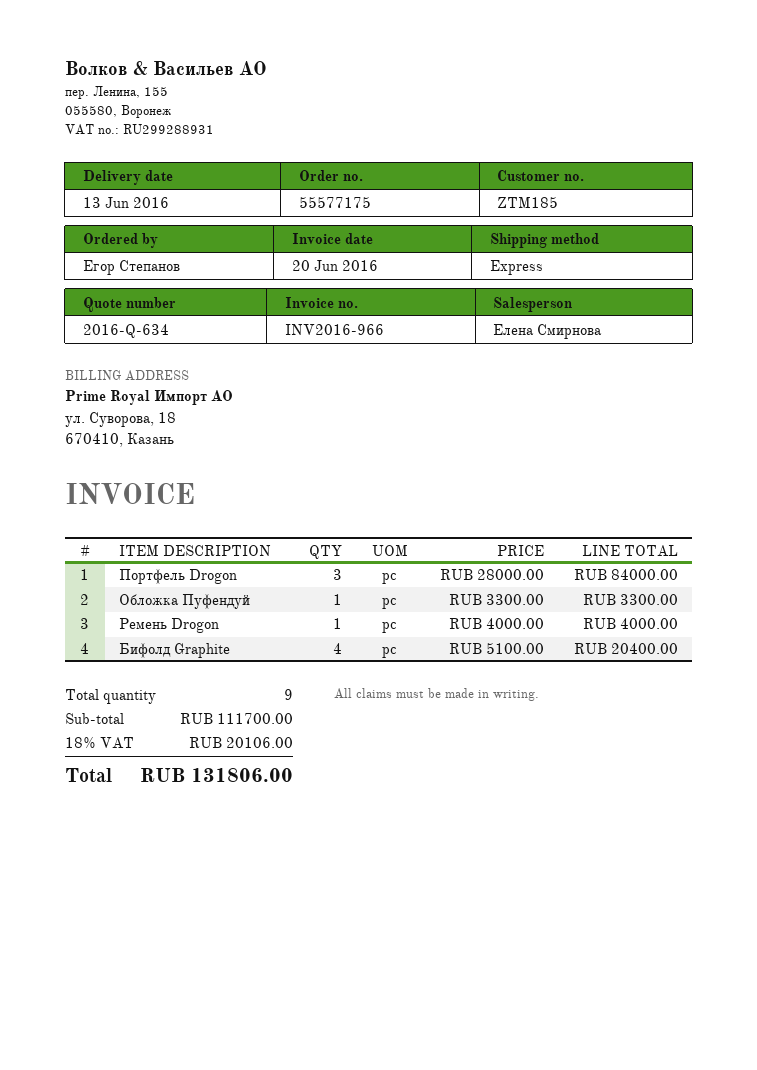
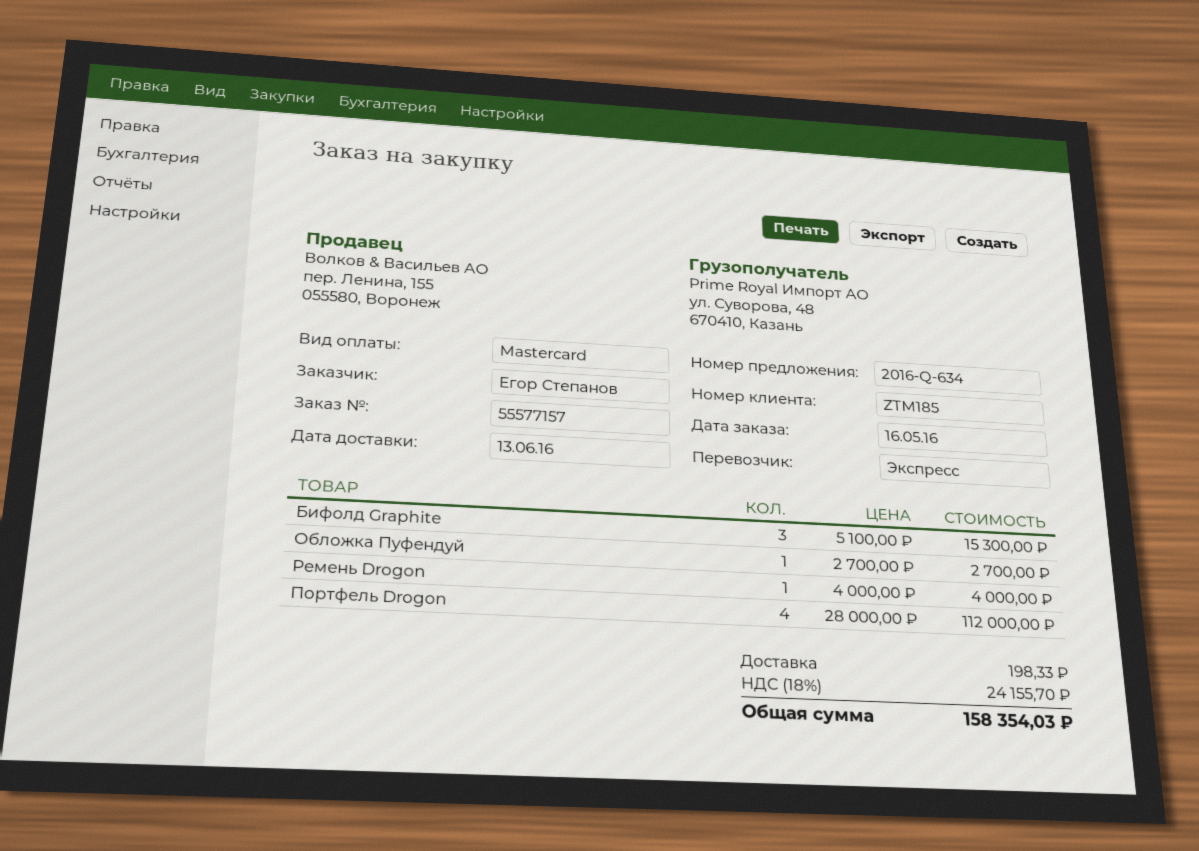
order number: 55577175 -> 55577157
Портфель Drogon: 3 x 28000.00 = 84000.00 -> 4 x 28000.00 = 112000.00
Обложка Пуфендуй: 1 x 3300.00 = 3300.00 -> 1 x 2700.00 = 2700.00
Бифолд Graphite: 4 x 5100.00 = 20400.00 -> 3 x 5100.00 = 15300.00
shipping: none -> 198.33
tax: 18% = 20106.00 -> 18% = 24155.70
total: 131806.00 -> 158354.03

